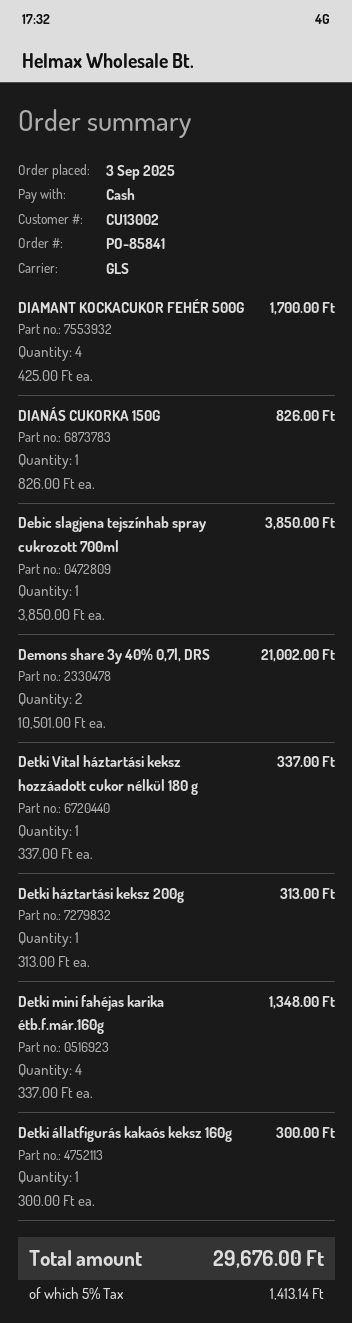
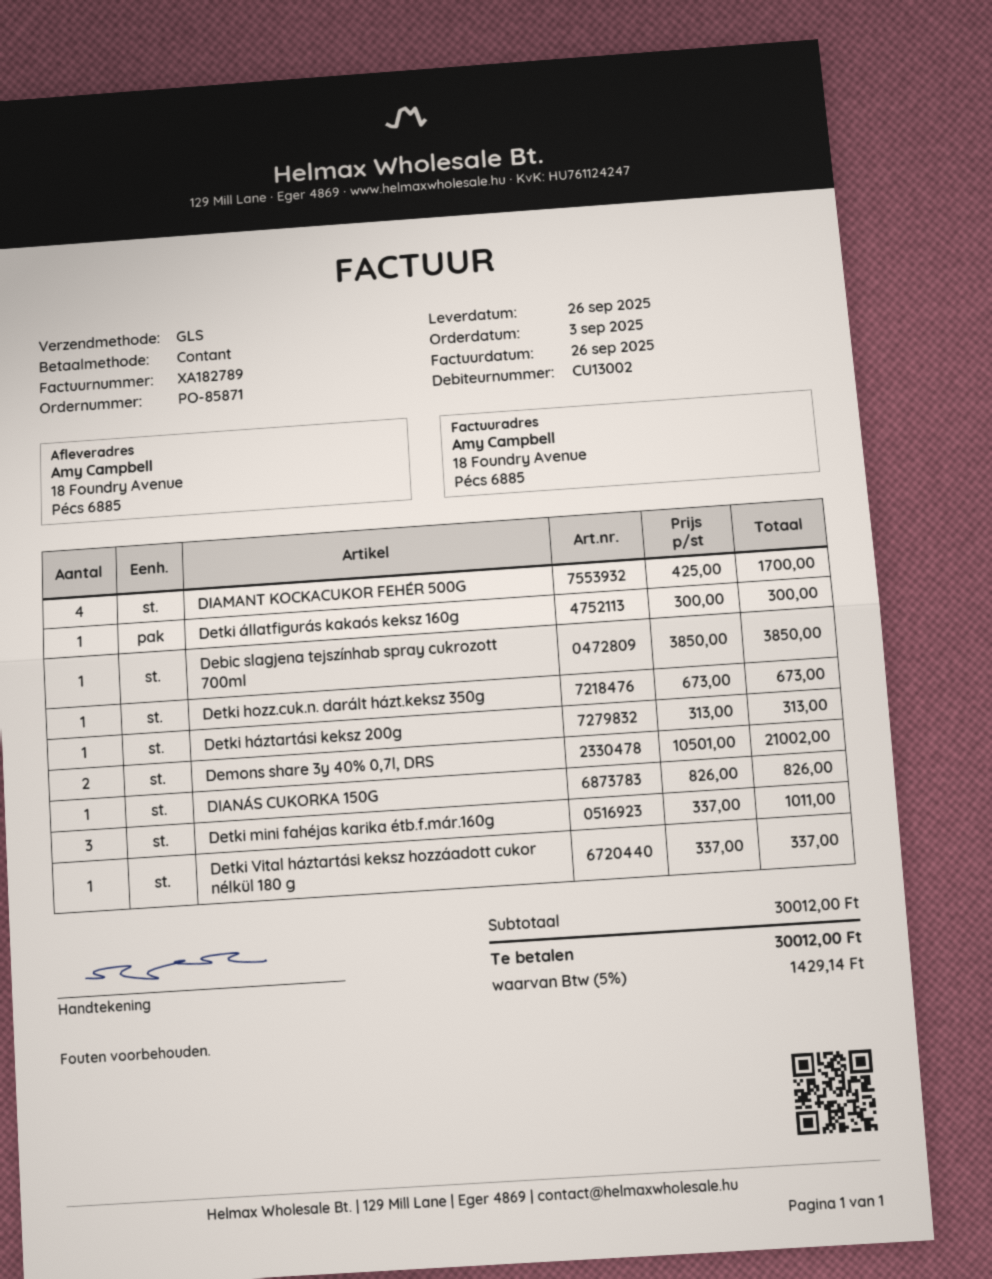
order number: PO-85841 -> PO-85871
Detki mini fahéjas karika étb.f.már.160g: 4 x 337.00 = 1348.00 -> 3 x 337.00 = 1011.00
Detki hozz.cuk.n. darált házt.keksz 350g: none -> 1 x 673.00 = 673.00
tax: 5% = 1413.14 -> 5% = 1429.14
total: 29676.00 -> 30012.00

